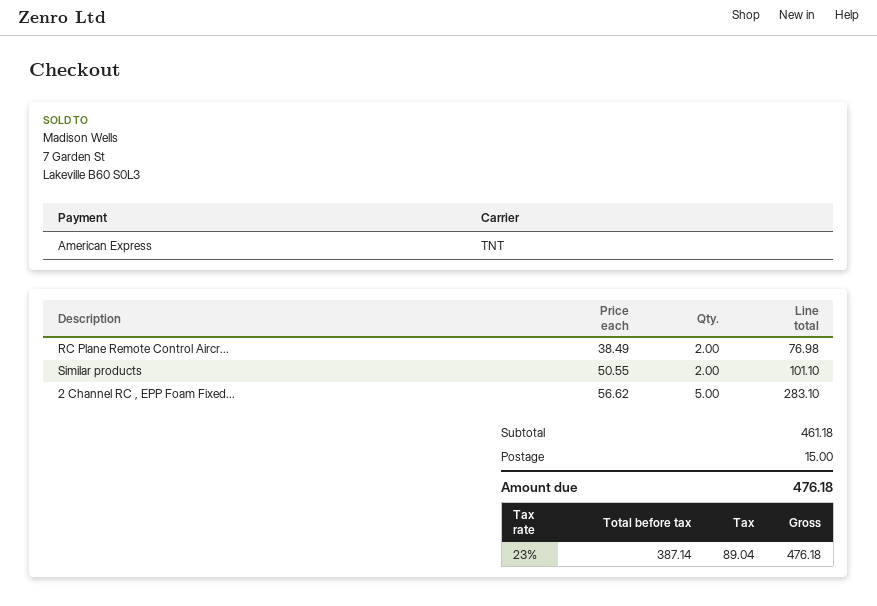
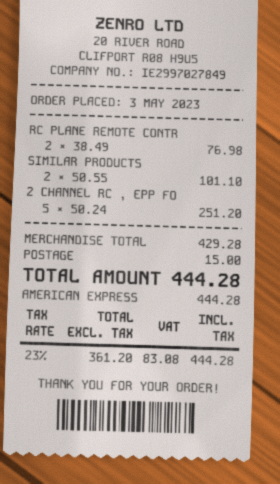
2 Channel RC , EPP Foam Fixed...: 5 x 56.62 = 283.10 -> 5 x 50.24 = 251.20
subtotal: 461.18 -> 429.28
net: 387.14 -> 361.20
tax: 23% = 89.04 -> 23% = 83.08
total: 476.18 -> 444.28

